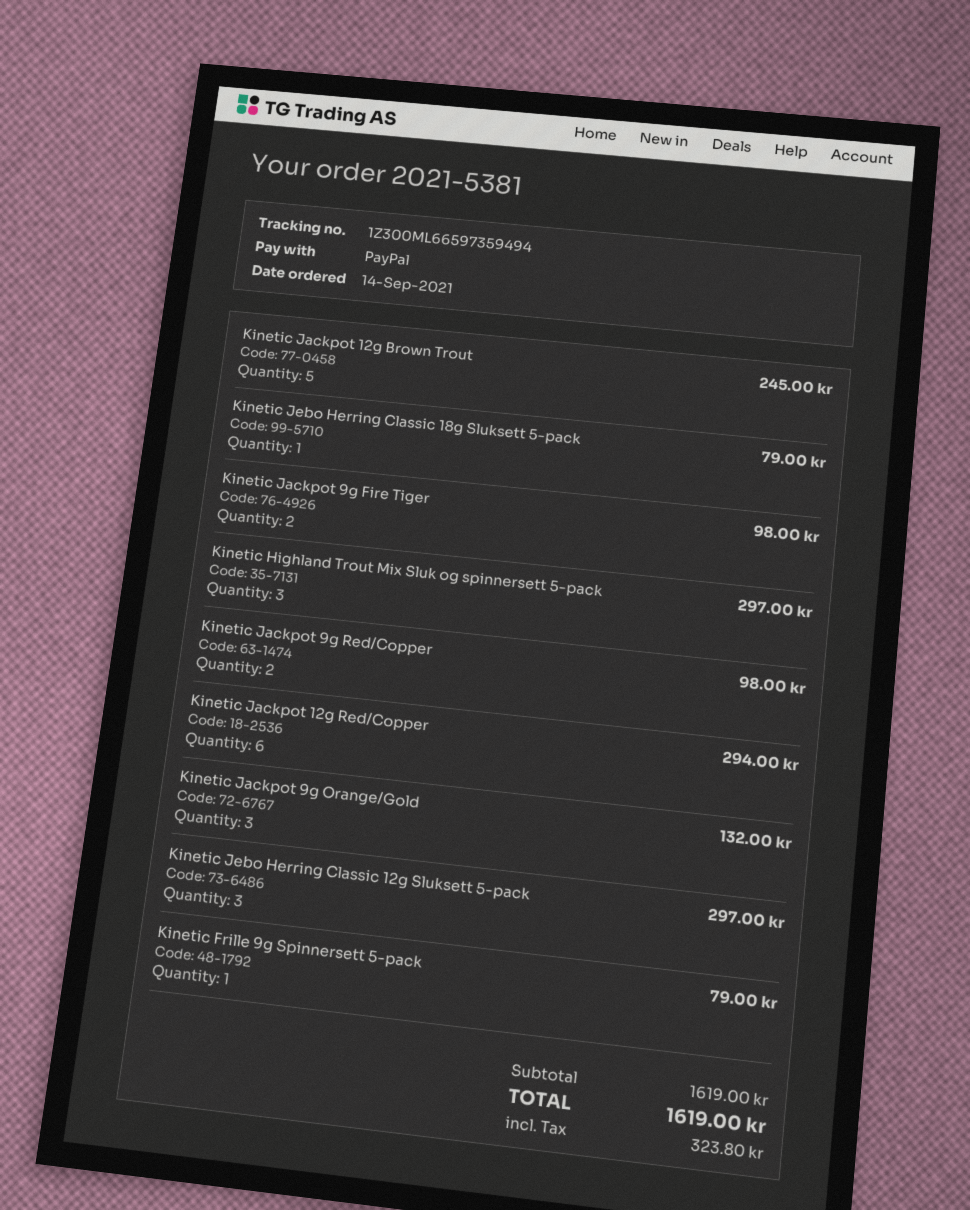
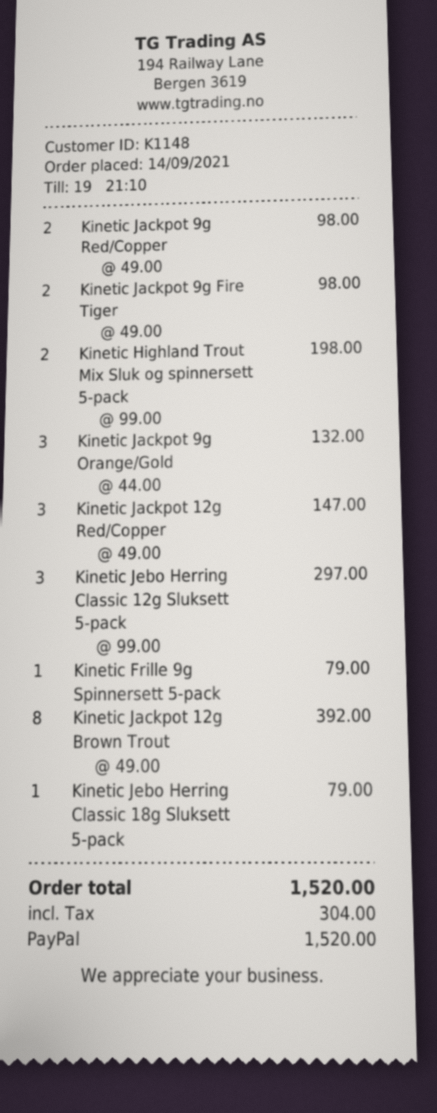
Kinetic Jackpot 12g Brown Trout: 5 for 245.00 -> 8 for 392.00
Kinetic Highland Trout Mix Sluk og spinnersett 5-pack: 3 for 297.00 -> 2 for 198.00
Kinetic Jackpot 12g Red/Copper: 6 for 294.00 -> 3 for 147.00
tax: 323.80 -> 304.00
total: 1619.00 -> 1520.00

